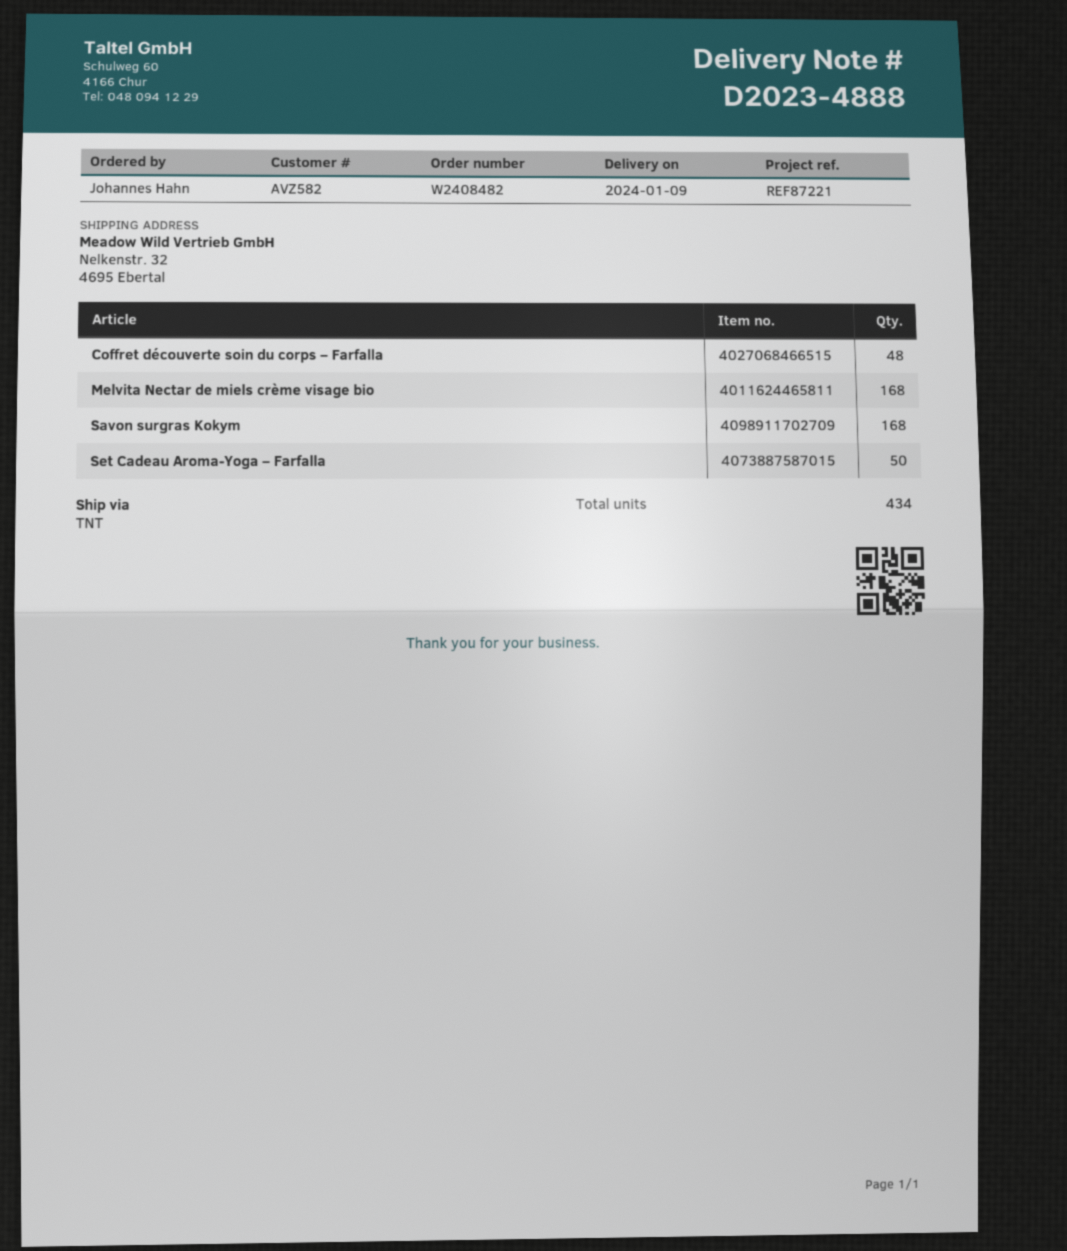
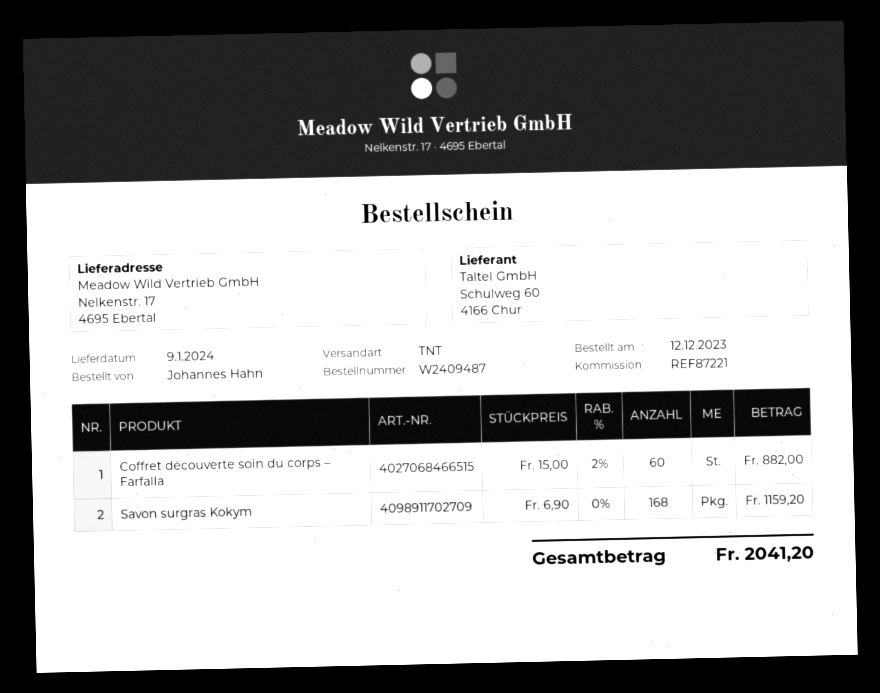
order number: W2408482 -> W2409487
ship to: Nelkenstr. 32, 4695 Ebertal -> Nelkenstr. 17, 4695 Ebertal
Coffret découverte soin du corps – Farfalla: 48 -> 60
Melvita Nectar de miels crème visage bio: 168 -> none
Set Cadeau Aroma-Yoga – Farfalla: 50 -> none

